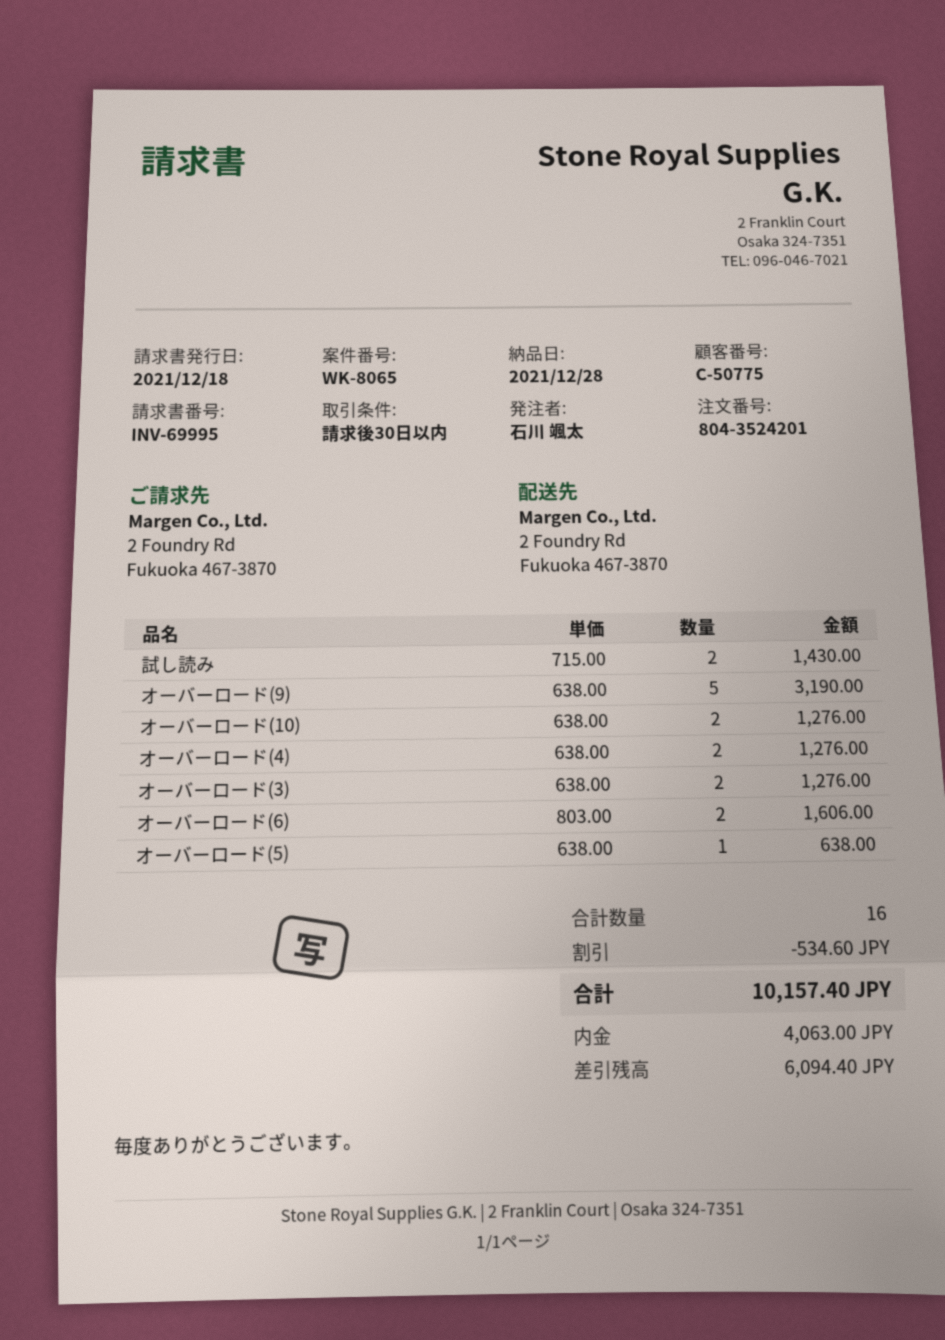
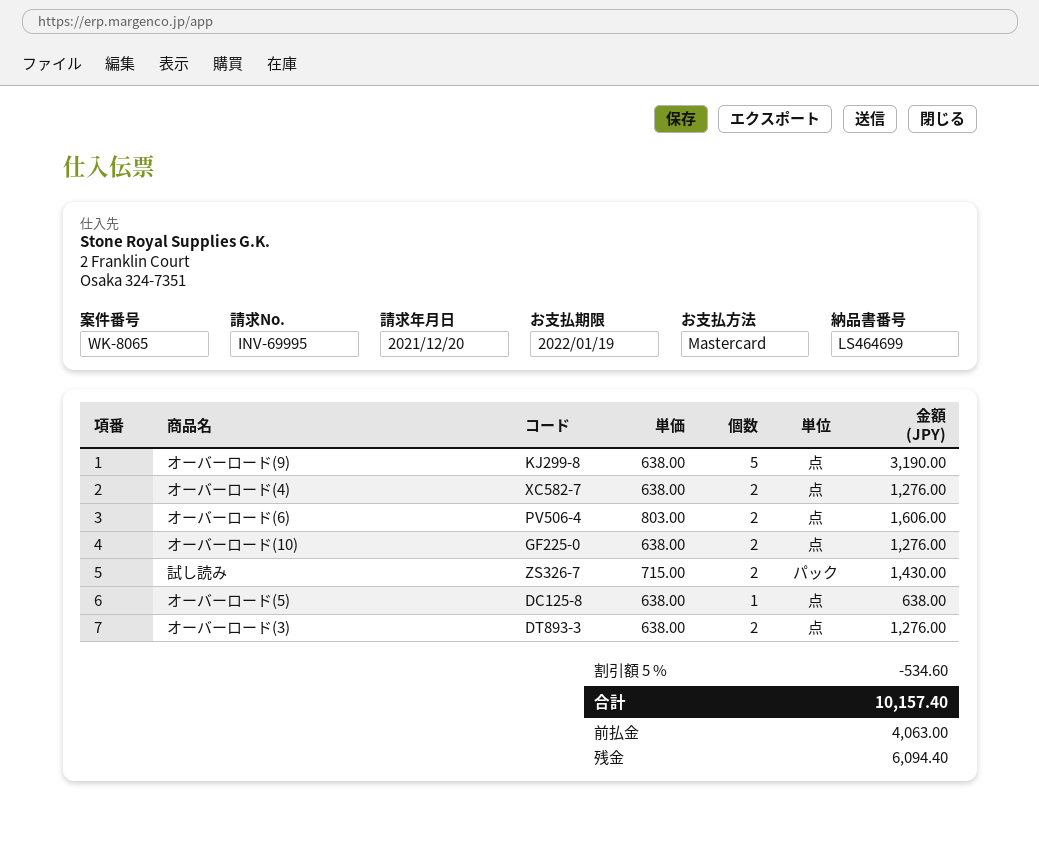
invoice date: 2021-12-18 -> 2021-12-20

